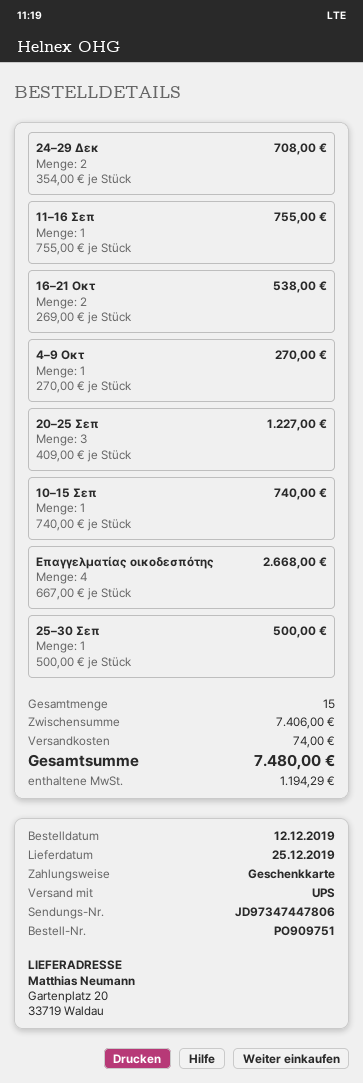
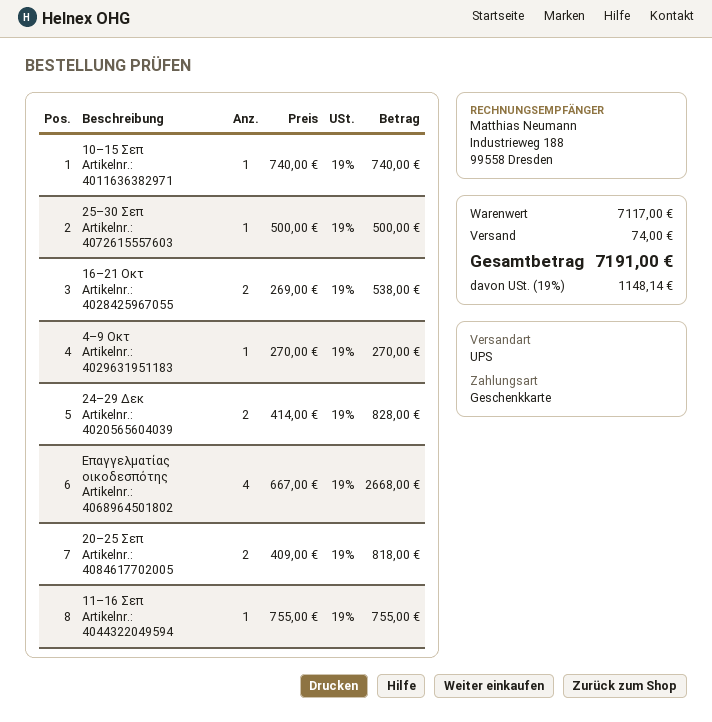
24–29 Δεκ: 2 x 354.00 = 708.00 -> 2 x 414.00 = 828.00
20–25 Σεπ: 3 x 409.00 = 1227.00 -> 2 x 409.00 = 818.00
subtotal: 7406.00 -> 7117.00
tax: 1194.29 -> 1148.14
total: 7480.00 -> 7191.00

